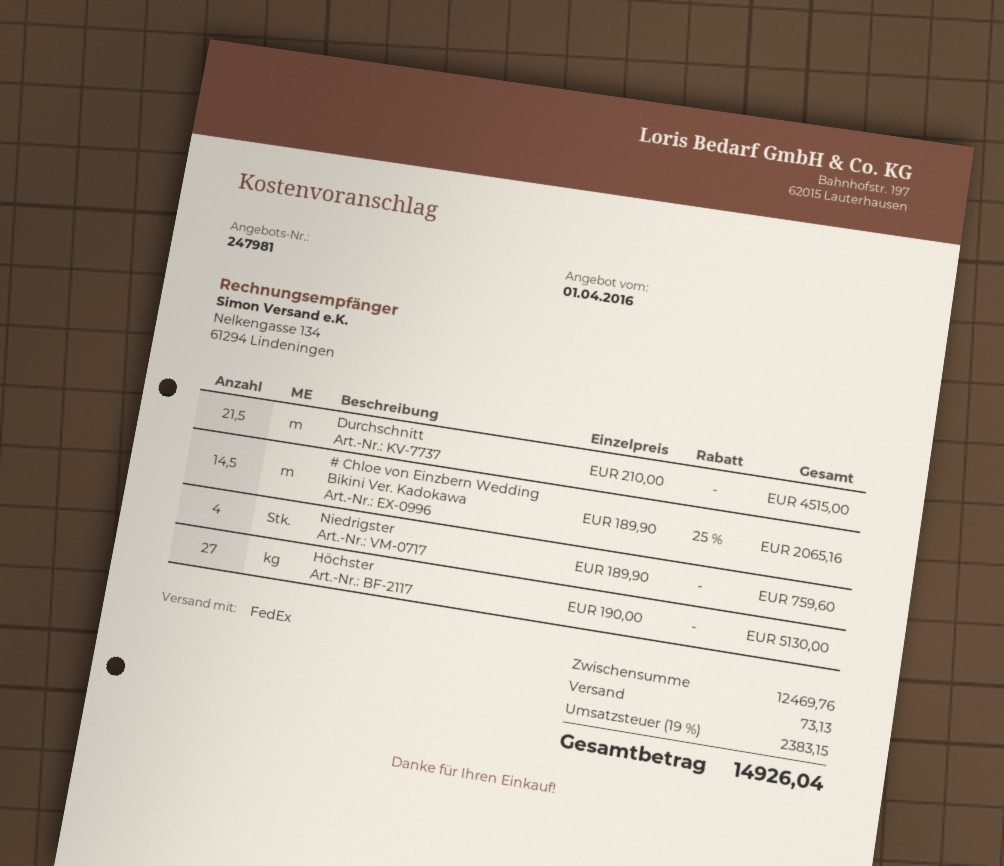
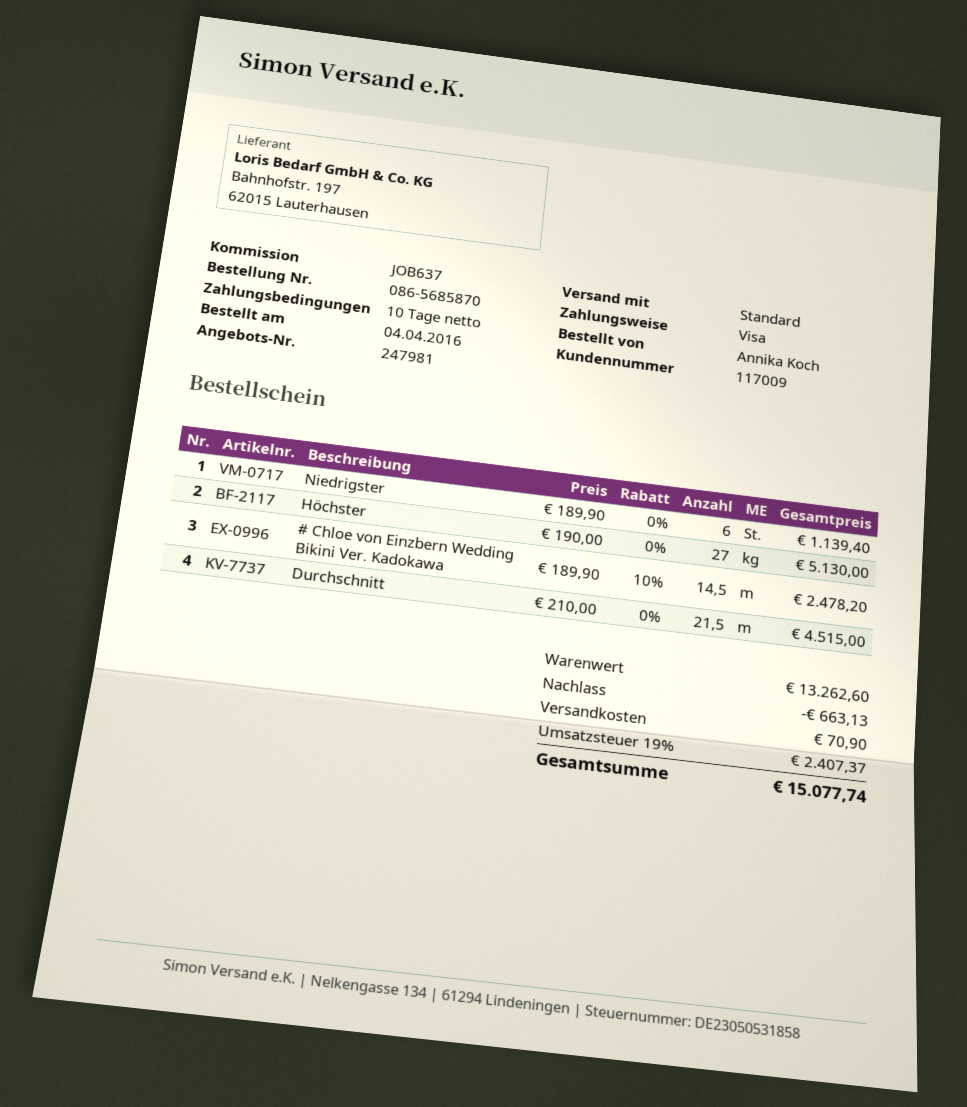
shipping method: FedEx -> standard
# Chloe von Einzbern Wedding Bikini Ver. Kadokawa: 14.5 x 189.90 - 25% = 2065.16 -> 14.5 x 189.90 - 10% = 2478.20
Niedrigster: 4 x 189.90 = 759.60 -> 6 x 189.90 = 1139.40
subtotal: 12469.76 -> 13262.60
discount: none -> 663.13
shipping: 73.13 -> 70.90
tax: 19% = 2383.15 -> 19% = 2407.37
total: 14926.04 -> 15077.74

